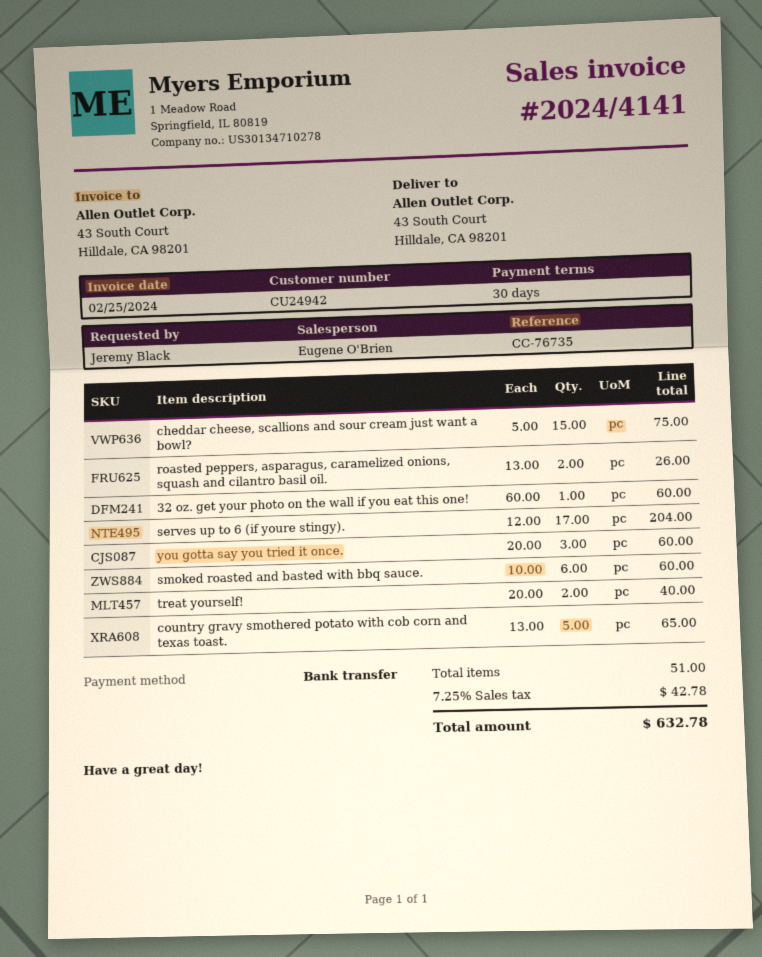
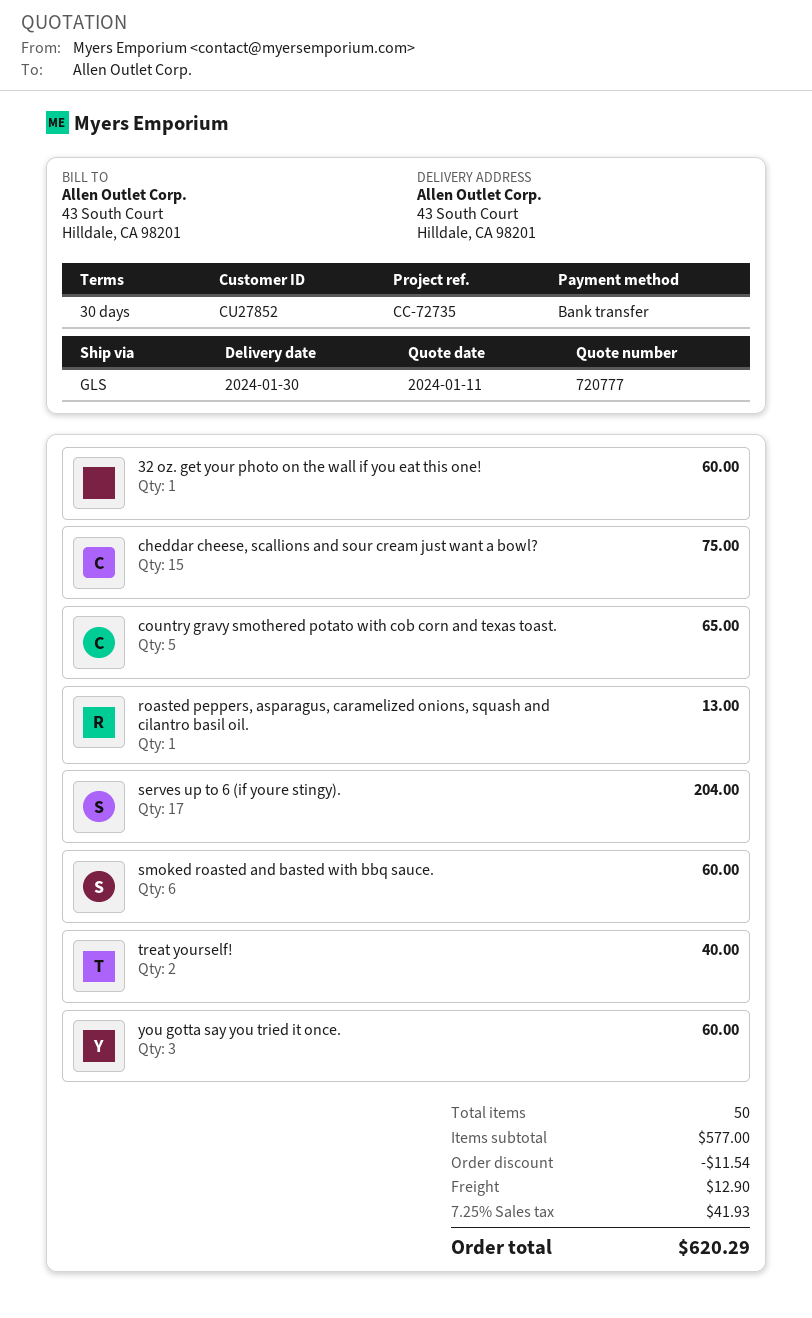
customer number: CU24942 -> CU27852
reference: CC-76735 -> CC-72735
roasted peppers, asparagus, caramelized onions, squash and cilantro basil oil.: 2 for 26.00 -> 1 for 13.00
total quantity: 51 -> 50
discount: none -> 11.54
shipping: none -> 12.90
tax: 7.25% = 42.78 -> 7.25% = 41.93
total: 632.78 -> 620.29

